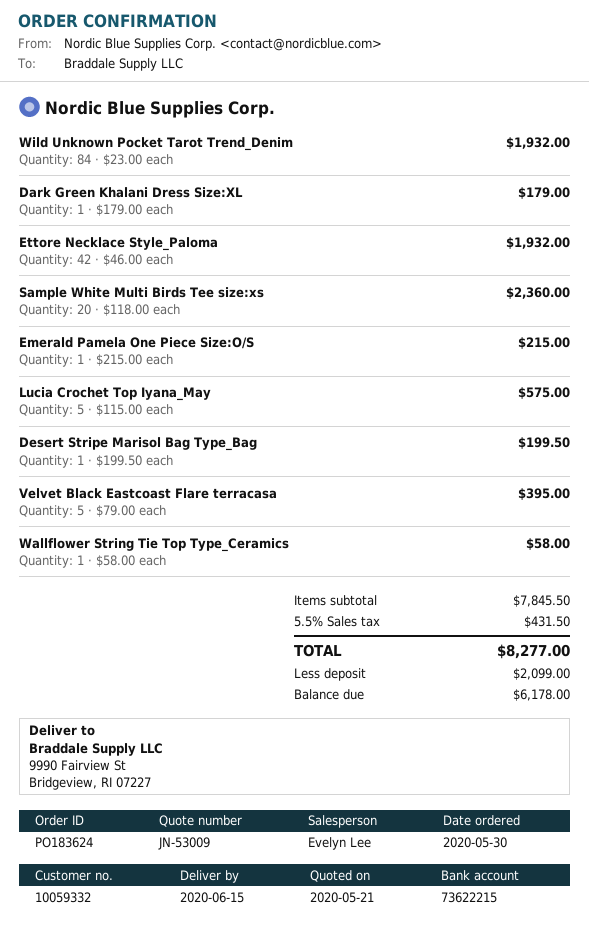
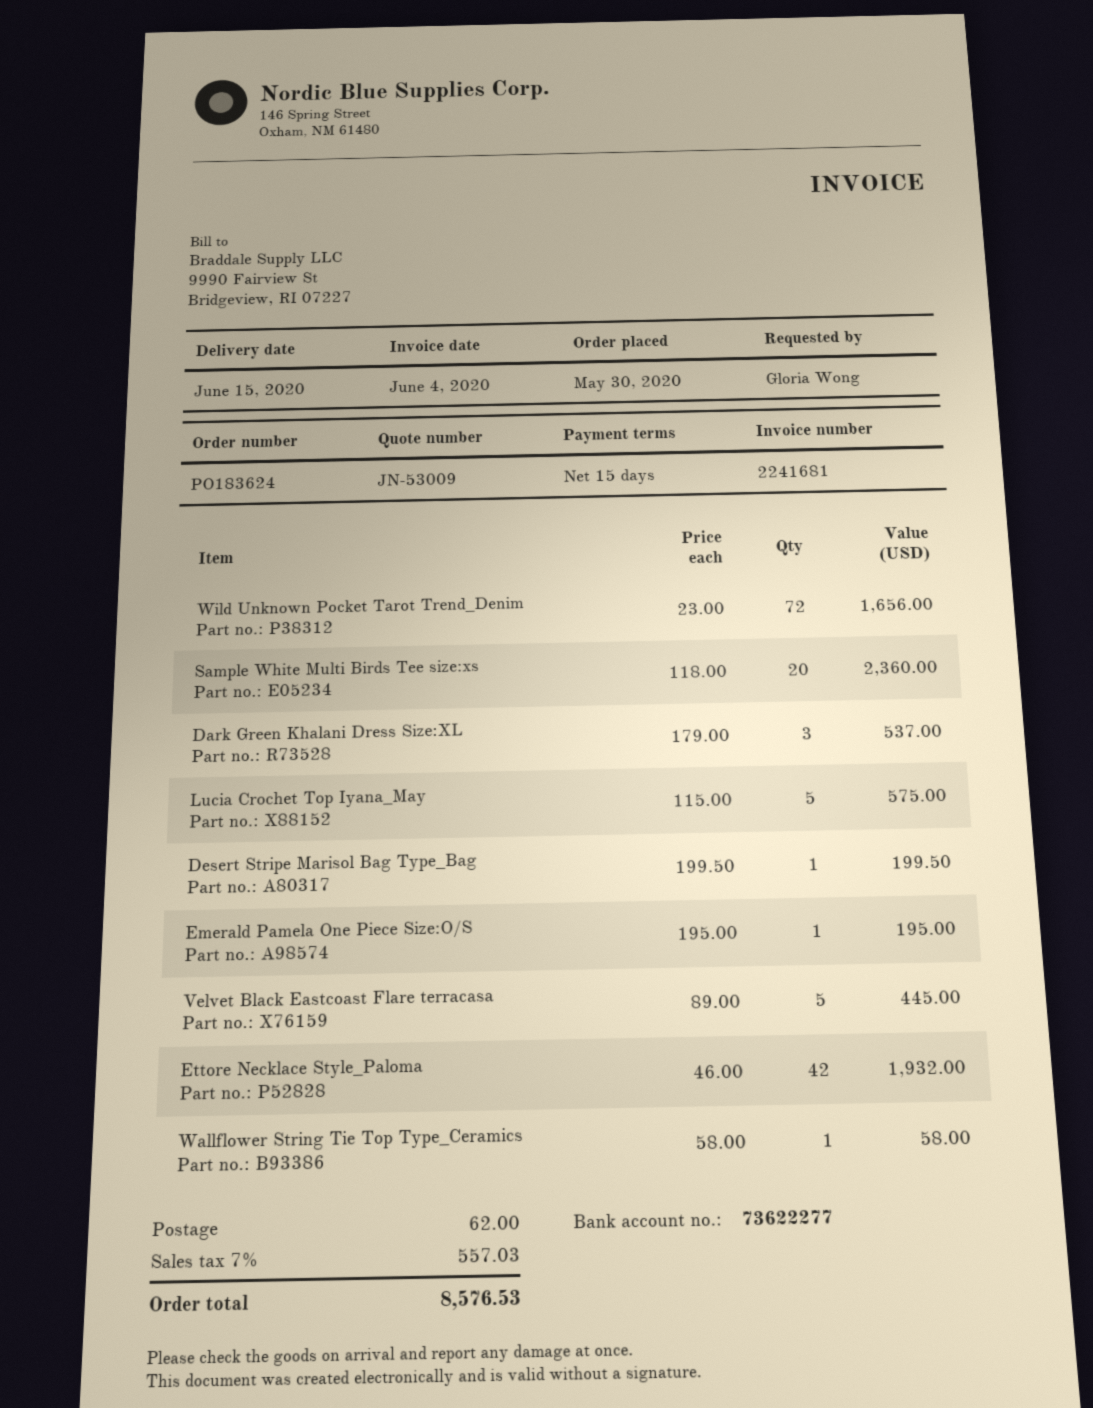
bank account: 73622215 -> 73622277
Wild Unknown Pocket Tarot Trend_Denim: 84 x 23.00 = 1932.00 -> 72 x 23.00 = 1656.00
Dark Green Khalani Dress Size:XL: 1 x 179.00 = 179.00 -> 3 x 179.00 = 537.00
Emerald Pamela One Piece Size:O/S: 1 x 215.00 = 215.00 -> 1 x 195.00 = 195.00
Velvet Black Eastcoast Flare terracasa: 5 x 79.00 = 395.00 -> 5 x 89.00 = 445.00
shipping: none -> 62.00
tax: 5.5% = 431.50 -> 7% = 557.03
total: 8277.00 -> 8576.53

